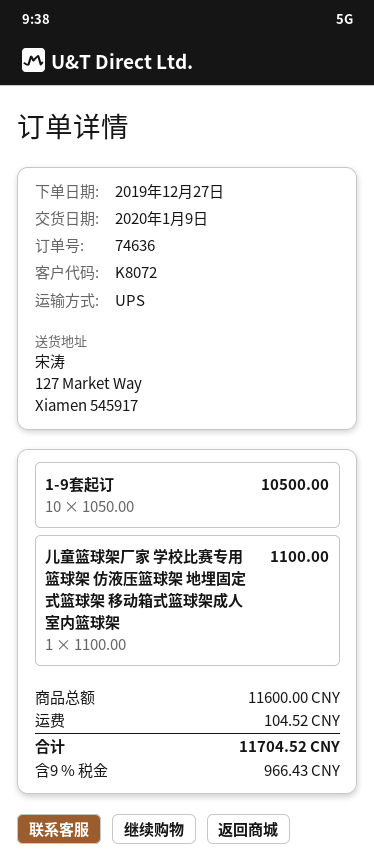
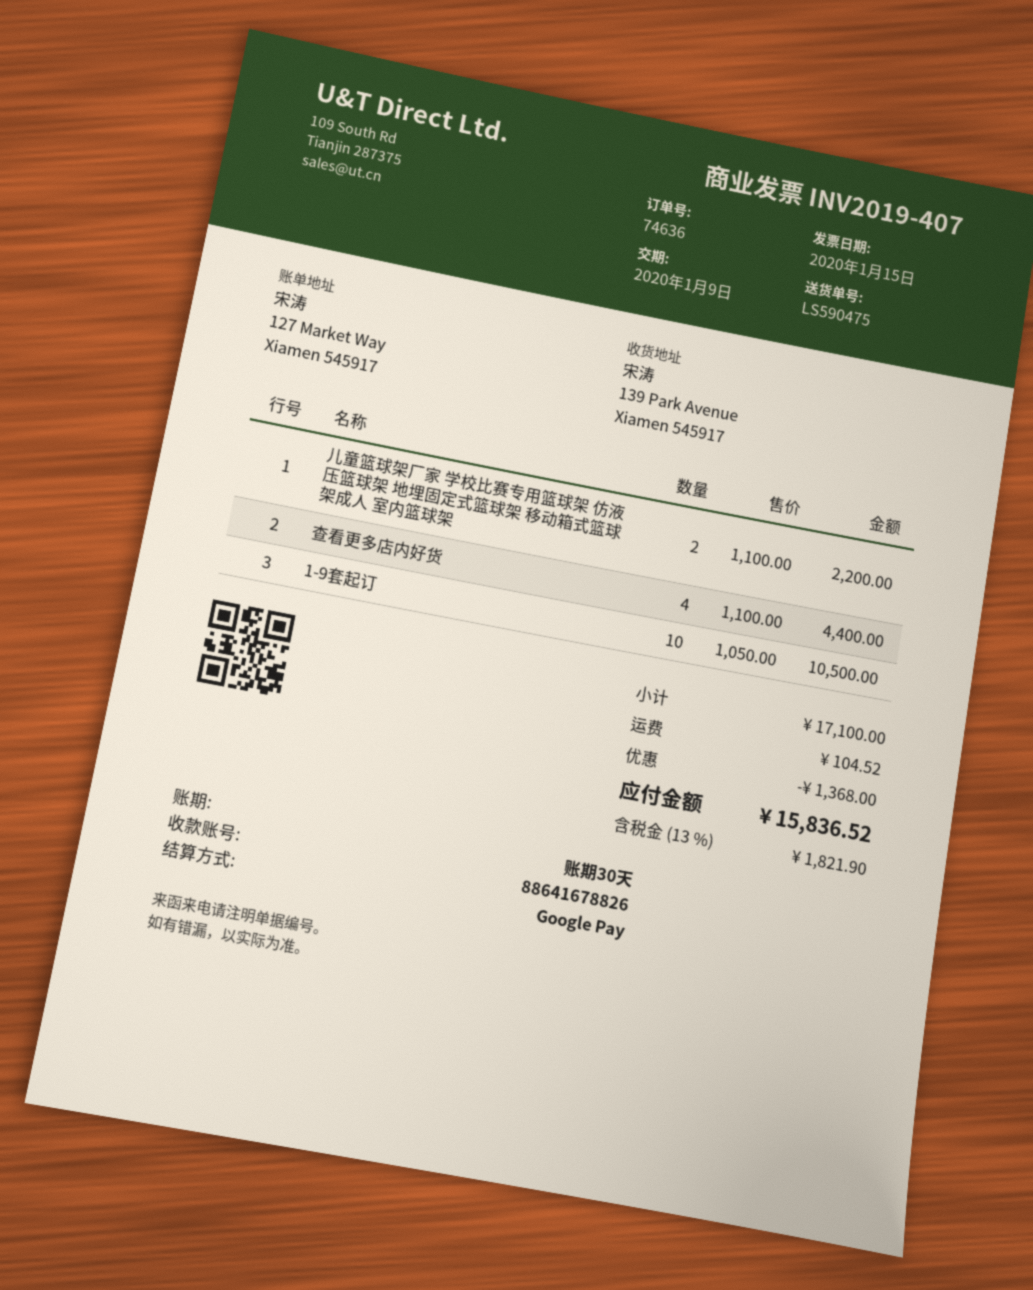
ship to: 127 Market Way, Xiamen 545917 -> 139 Park Avenue, Xiamen 545917
儿童篮球架厂家 学校比赛专用篮球架 仿液压篮球架 地埋固定式篮球架 移动箱式篮球架成人 室内篮球架: 1 x 1100.00 = 1100.00 -> 2 x 1100.00 = 2200.00
查看更多店内好货: none -> 4 x 1100.00 = 4400.00
subtotal: 11600.00 -> 17100.00
discount: none -> 1368.00
tax: 9% = 966.43 -> 13% = 1821.90
total: 11704.52 -> 15836.52

